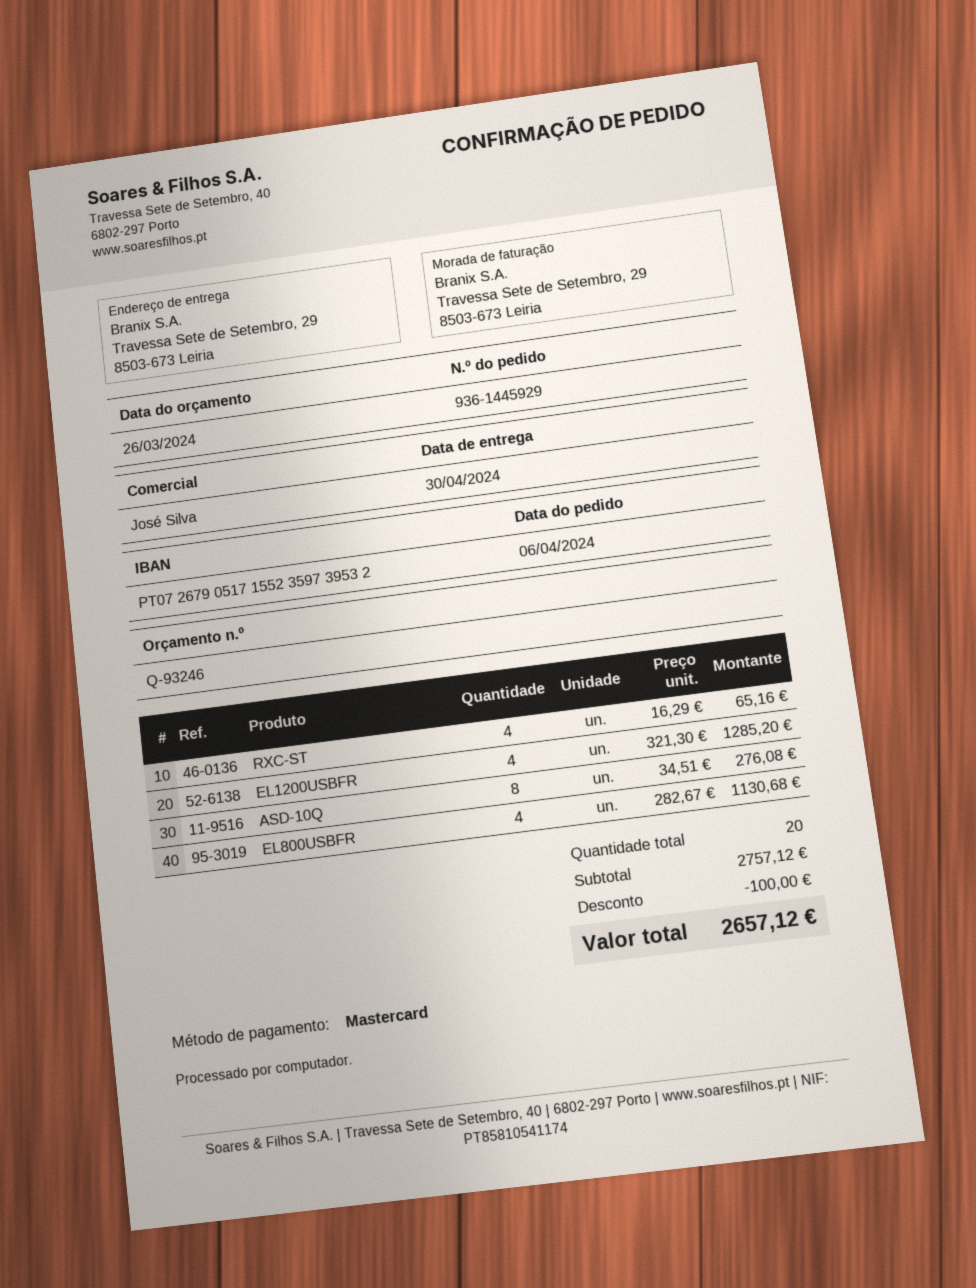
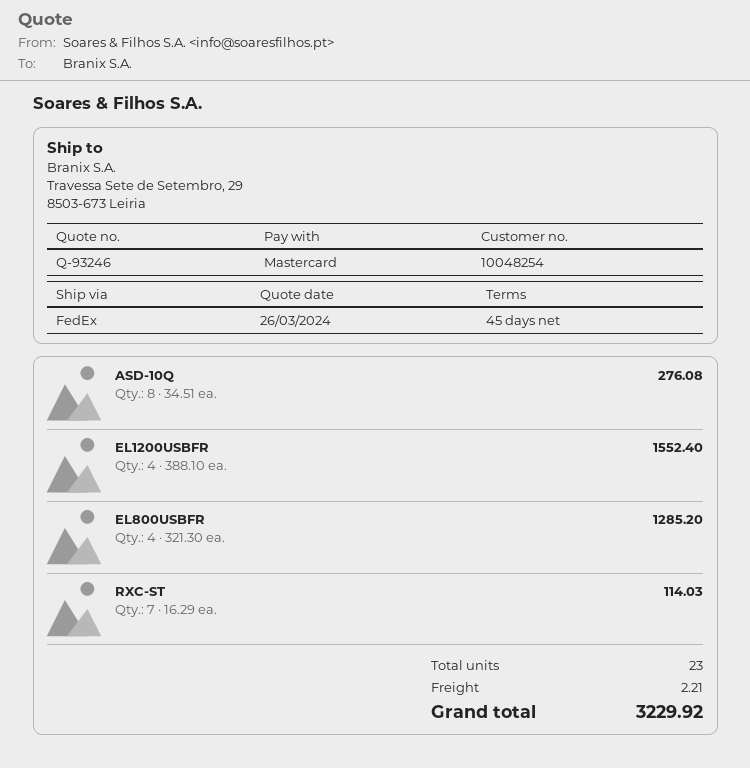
RXC-ST: 4 x 16.29 = 65.16 -> 7 x 16.29 = 114.03
EL1200USBFR: 4 x 321.30 = 1285.20 -> 4 x 388.10 = 1552.40
EL800USBFR: 4 x 282.67 = 1130.68 -> 4 x 321.30 = 1285.20
total quantity: 20 -> 23
discount: 100.00 -> none
shipping: none -> 2.21
total: 2657.12 -> 3229.92

